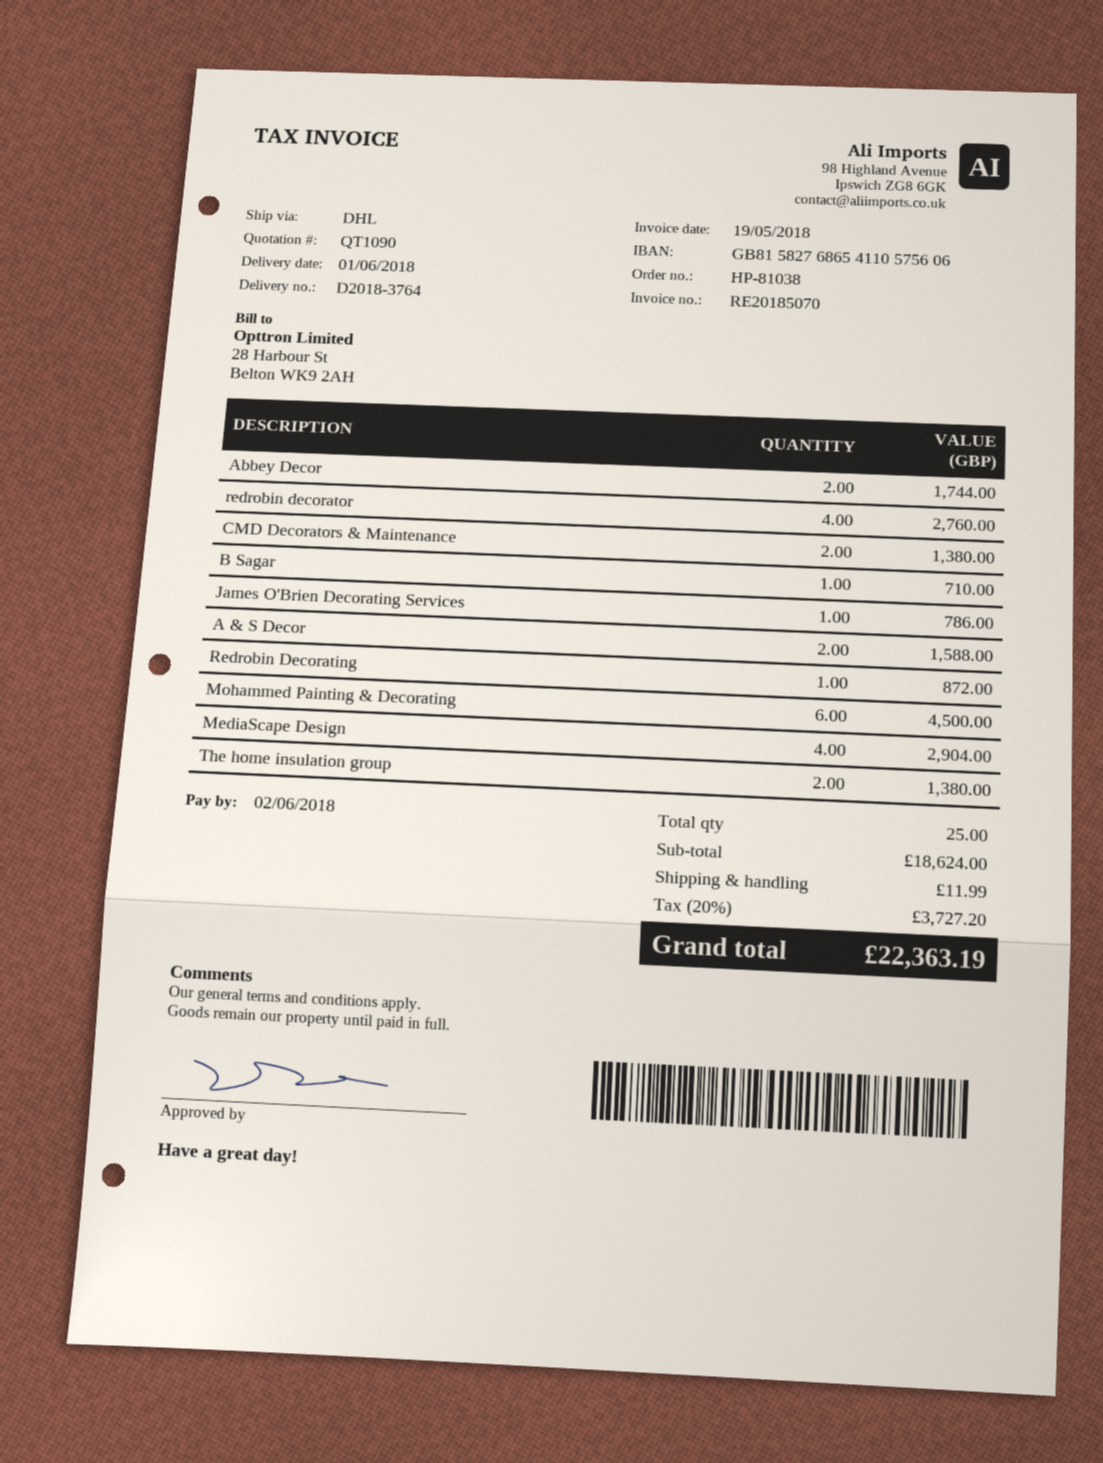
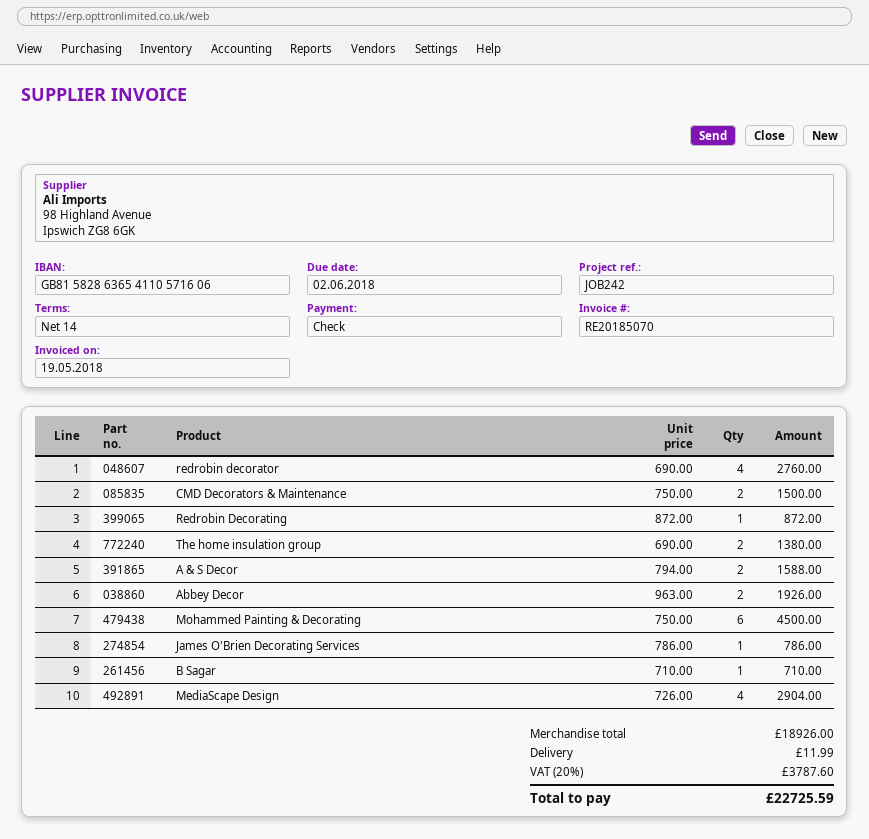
bank account: GB81582768654110575606 -> GB81582863654110571606
Abbey Decor: 2 for 1744.00 -> 2 for 1926.00
CMD Decorators & Maintenance: 2 for 1380.00 -> 2 for 1500.00
subtotal: 18624.00 -> 18926.00
tax: 20% = 3727.20 -> 20% = 3787.60
total: 22363.19 -> 22725.59

